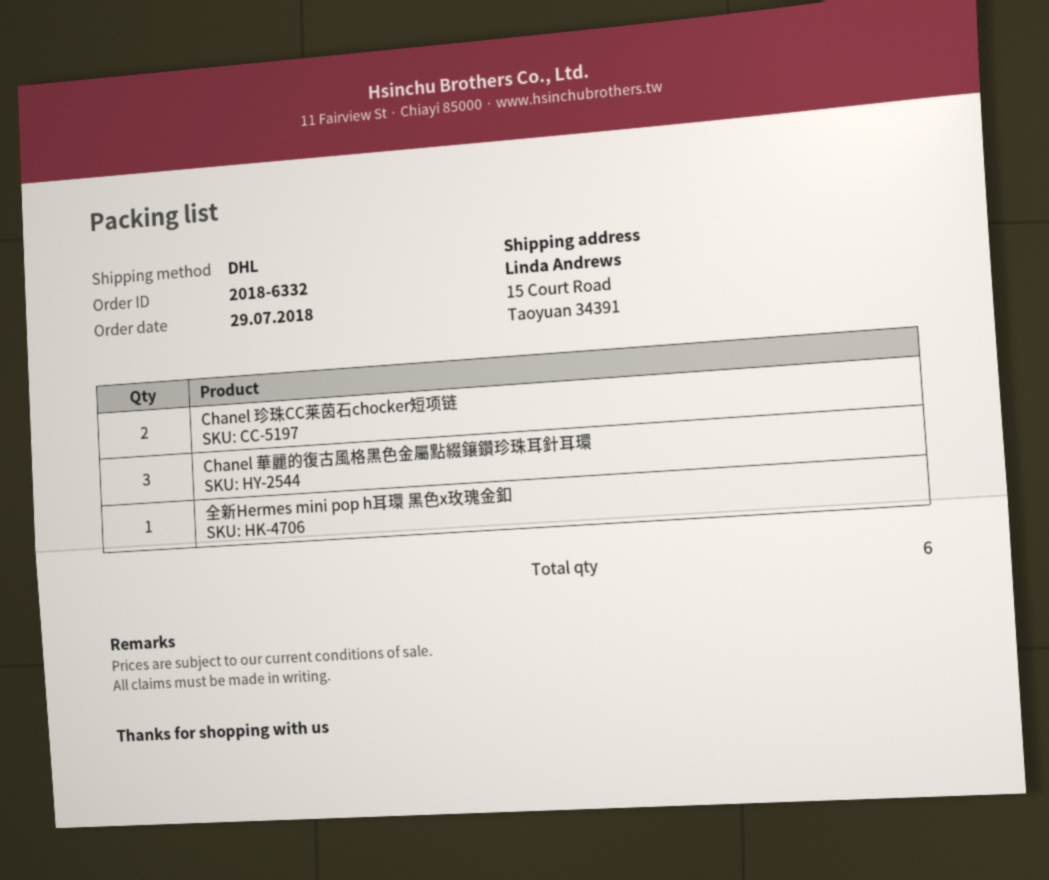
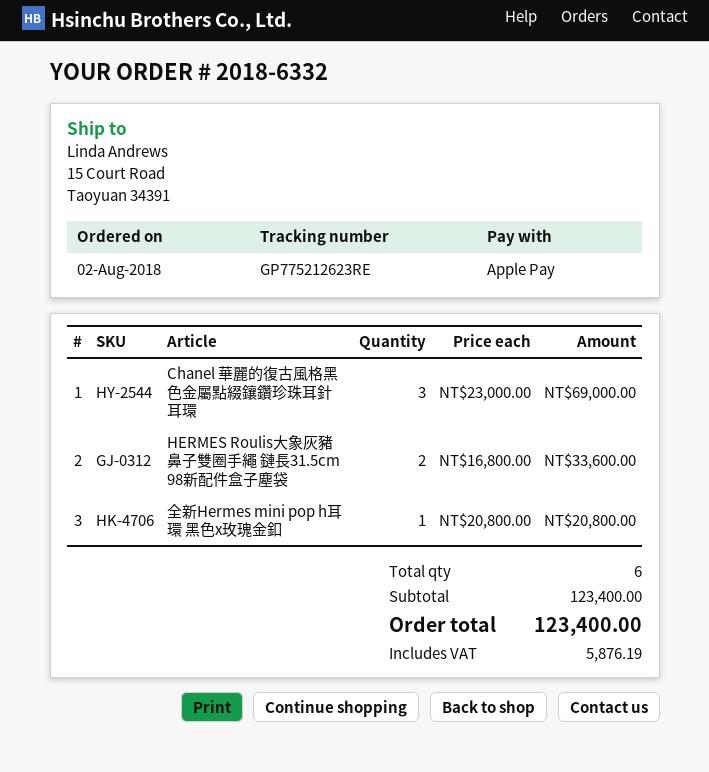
order date: 2018-07-29 -> 2018-08-02
Chanel 珍珠CC莱茵石chocker短项链: 2 -> none
HERMES Roulis大象灰豬鼻子雙圈手繩 鏈長31.5cm 98新配件盒子塵袋: none -> 2

